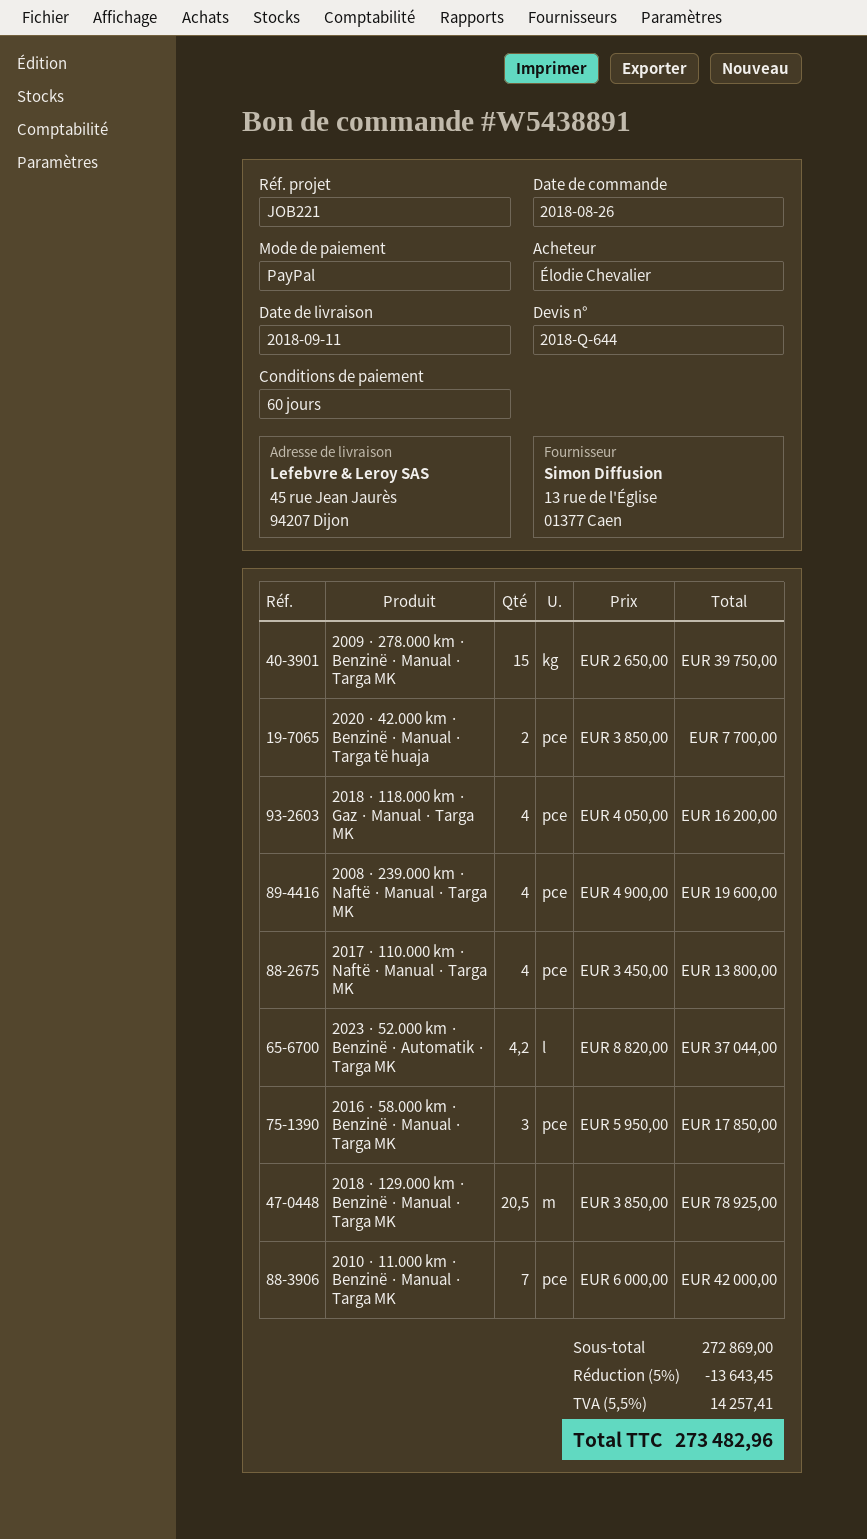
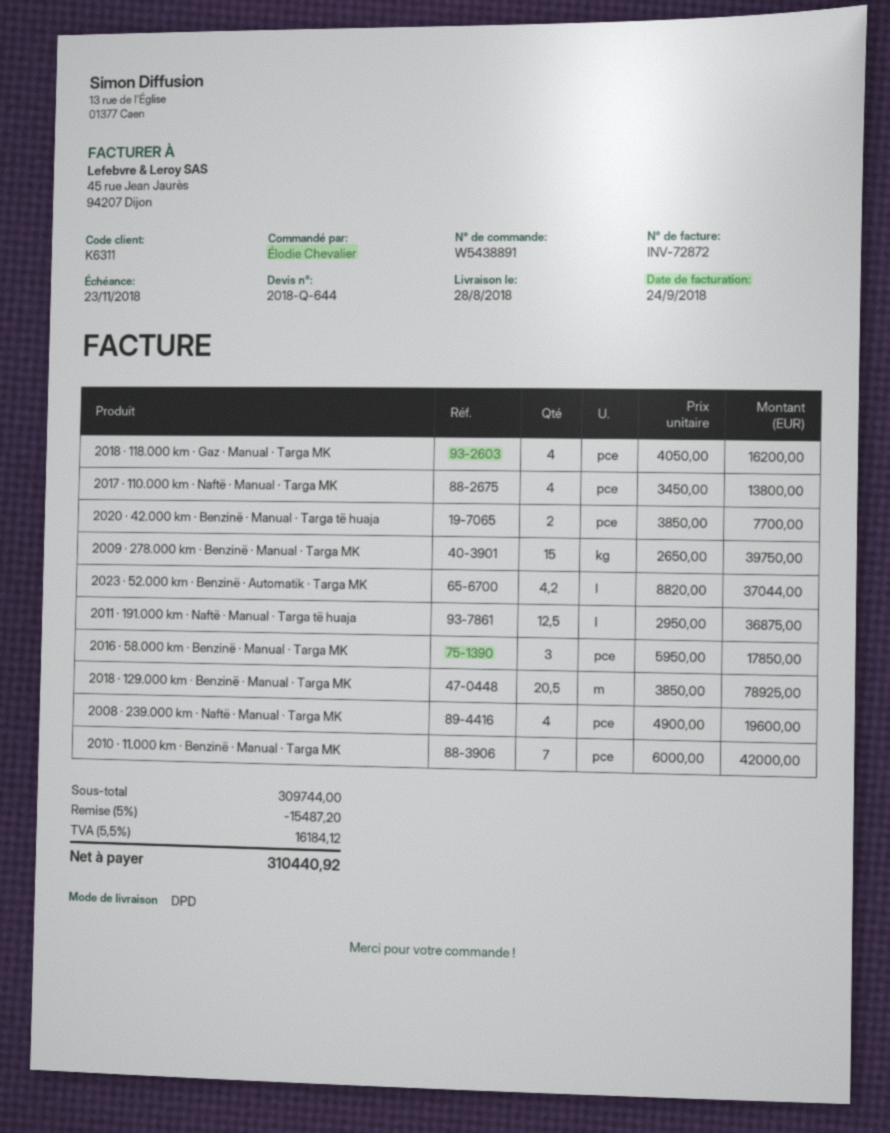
delivery date: 2018-09-11 -> 2018-08-28
2011 · 191.000 km · Naftë · Manual · Targa të huaja: none -> 12.5 x 2950.00 = 36875.00
subtotal: 272869.00 -> 309744.00
discount: 5% = 13643.45 -> 5% = 15487.20
tax: 5.5% = 14257.41 -> 5.5% = 16184.12
total: 273482.96 -> 310440.92

